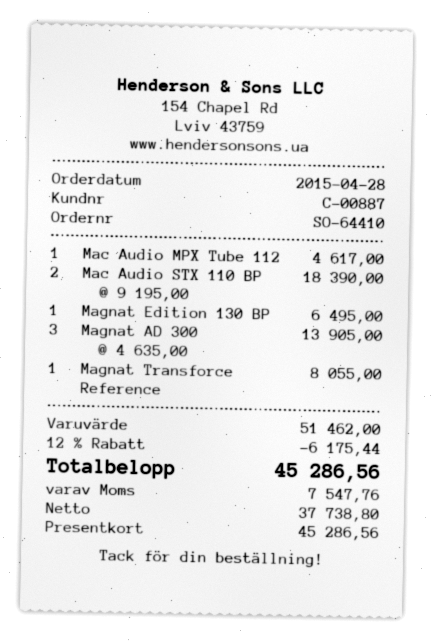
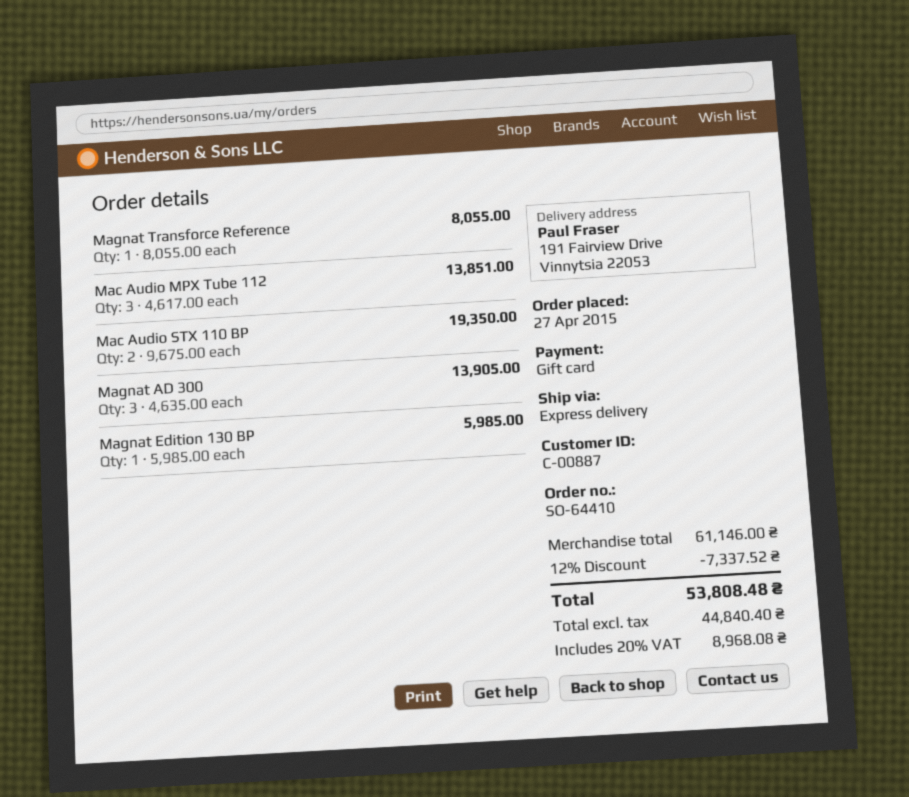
order date: 2015-04-28 -> 2015-04-27
Mac Audio MPX Tube 112: 1 x 4617.00 = 4617.00 -> 3 x 4617.00 = 13851.00
Mac Audio STX 110 BP: 2 x 9195.00 = 18390.00 -> 2 x 9675.00 = 19350.00
Magnat Edition 130 BP: 1 x 6495.00 = 6495.00 -> 1 x 5985.00 = 5985.00
subtotal: 51462.00 -> 61146.00
discount: 12% = 6175.44 -> 12% = 7337.52
net: 37738.80 -> 44840.40
tax: 7547.76 -> 8968.08
total: 45286.56 -> 53808.48

